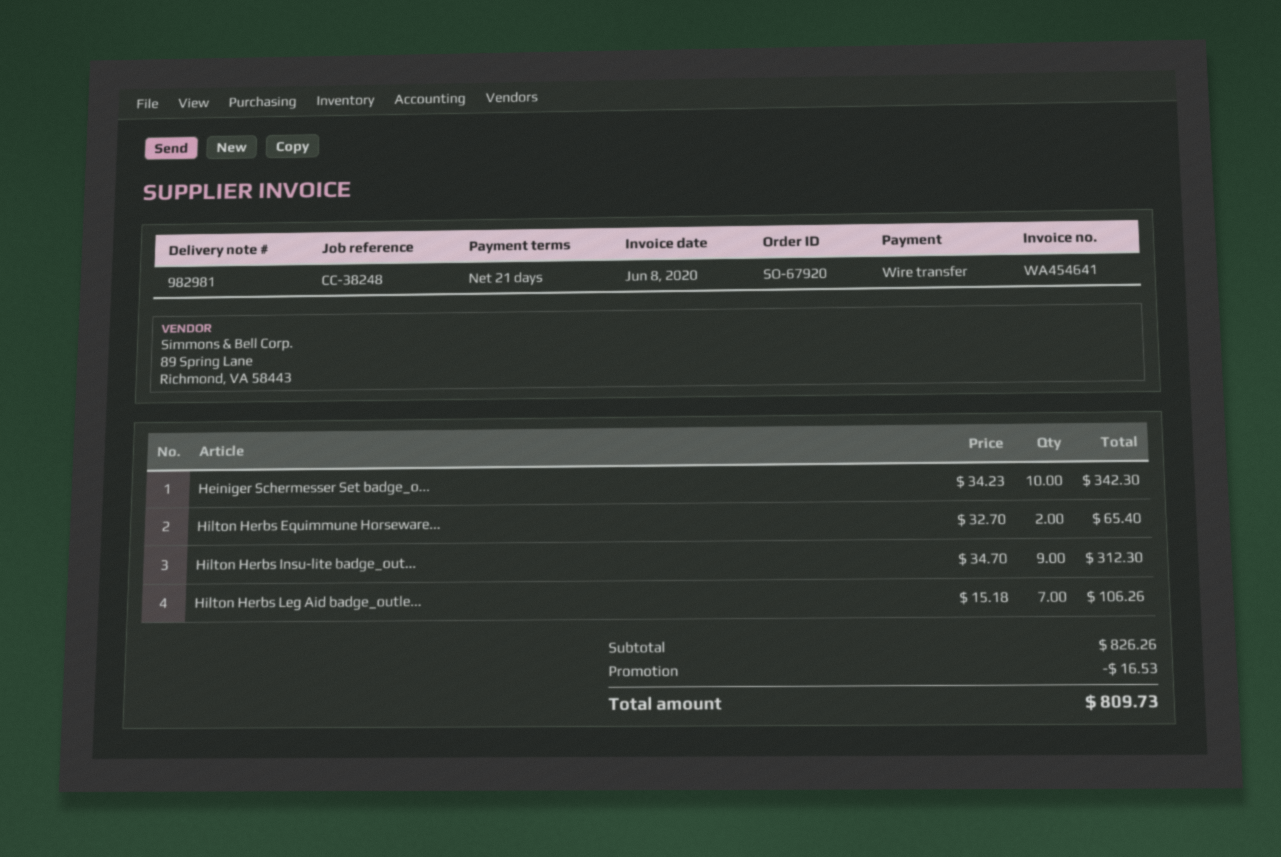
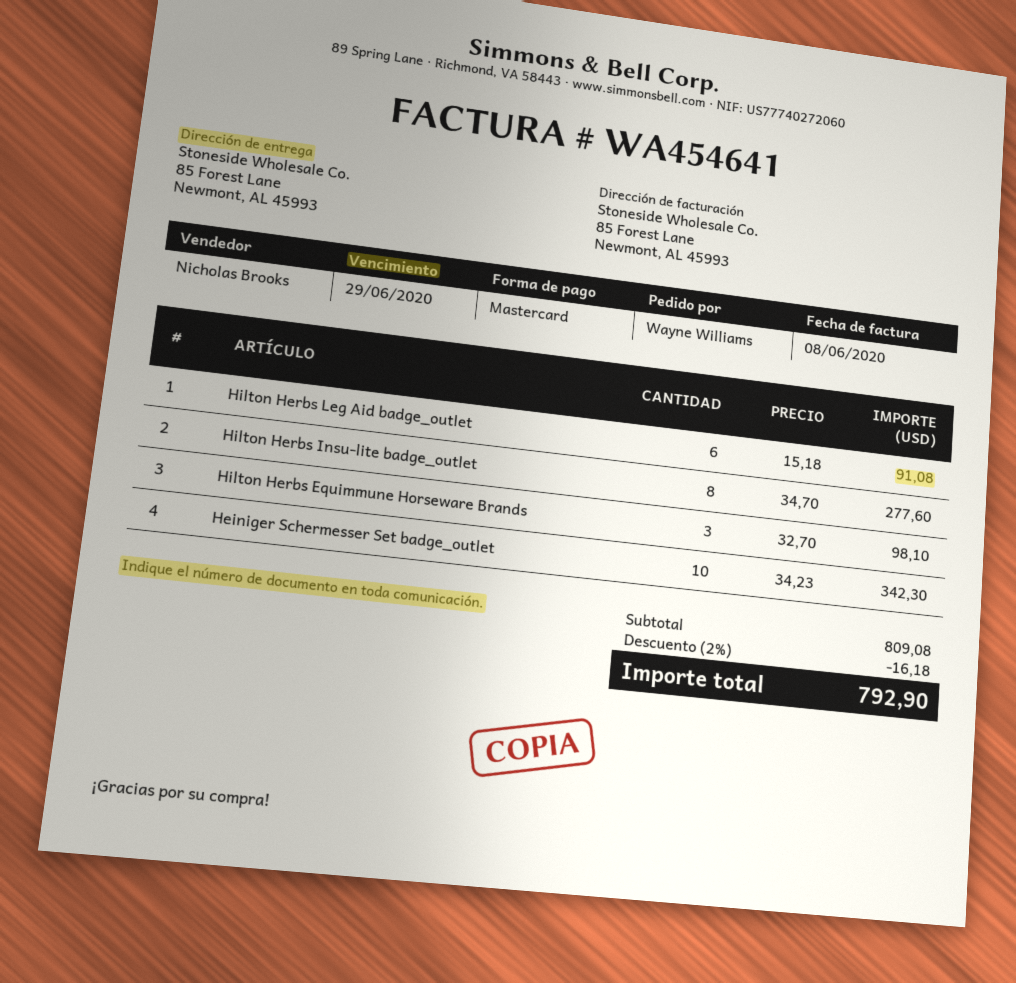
payment method: bank transfer -> Mastercard
Hilton Herbs Equimmune Horseware...: 2 x 32.70 = 65.40 -> 3 x 32.70 = 98.10
Hilton Herbs Insu-lite badge_out...: 9 x 34.70 = 312.30 -> 8 x 34.70 = 277.60
Hilton Herbs Leg Aid badge_outle...: 7 x 15.18 = 106.26 -> 6 x 15.18 = 91.08
subtotal: 826.26 -> 809.08
discount: 16.53 -> 16.18
total: 809.73 -> 792.90

